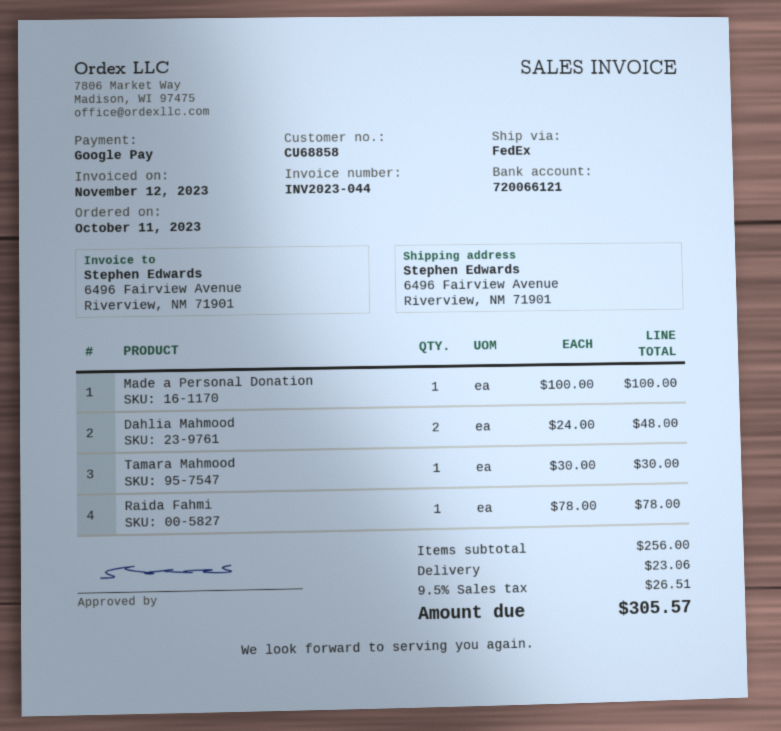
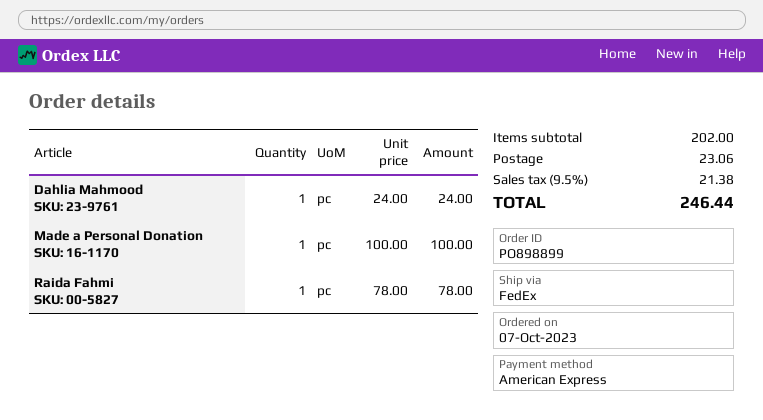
order date: 2023-10-11 -> 2023-10-07
payment method: Google Pay -> American Express
Dahlia Mahmood: 2 x 24.00 = 48.00 -> 1 x 24.00 = 24.00
Tamara Mahmood: 1 x 30.00 = 30.00 -> none
subtotal: 256.00 -> 202.00
tax: 9.5% = 26.51 -> 9.5% = 21.38
total: 305.57 -> 246.44

